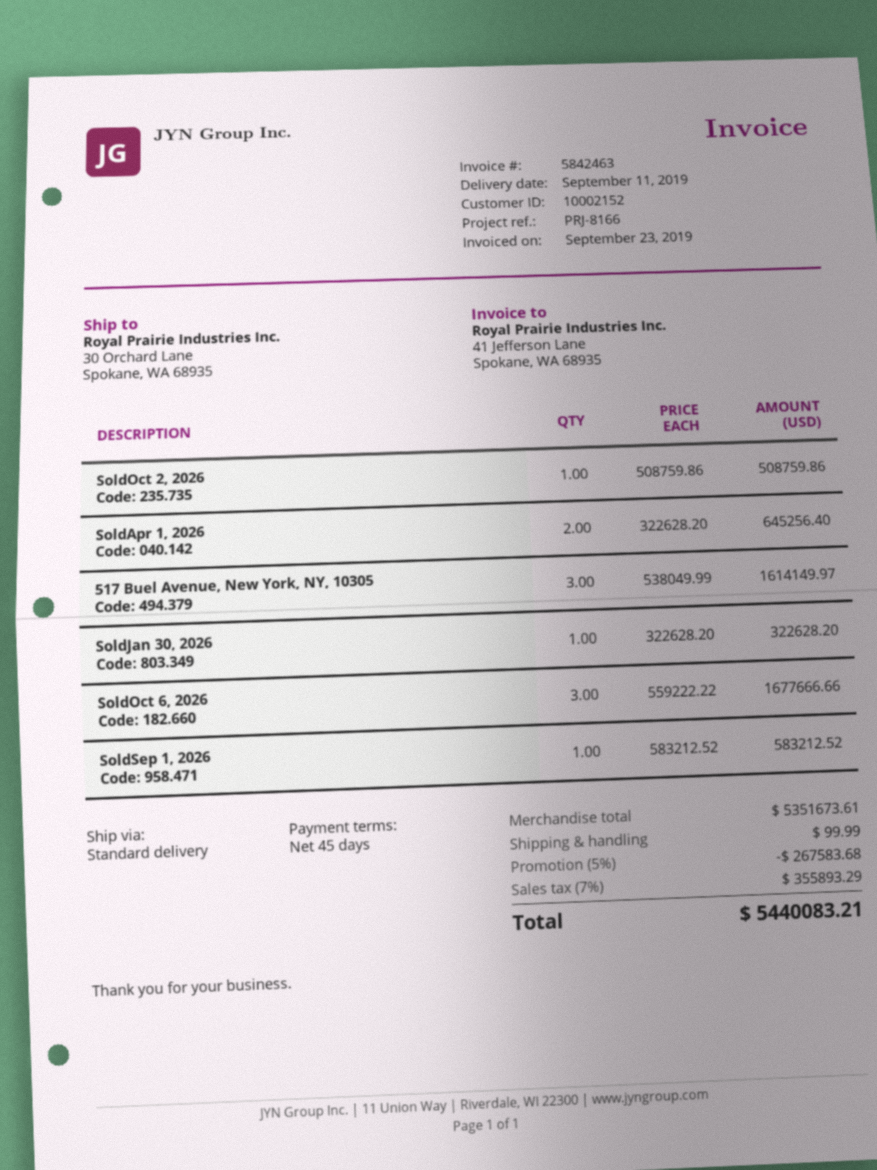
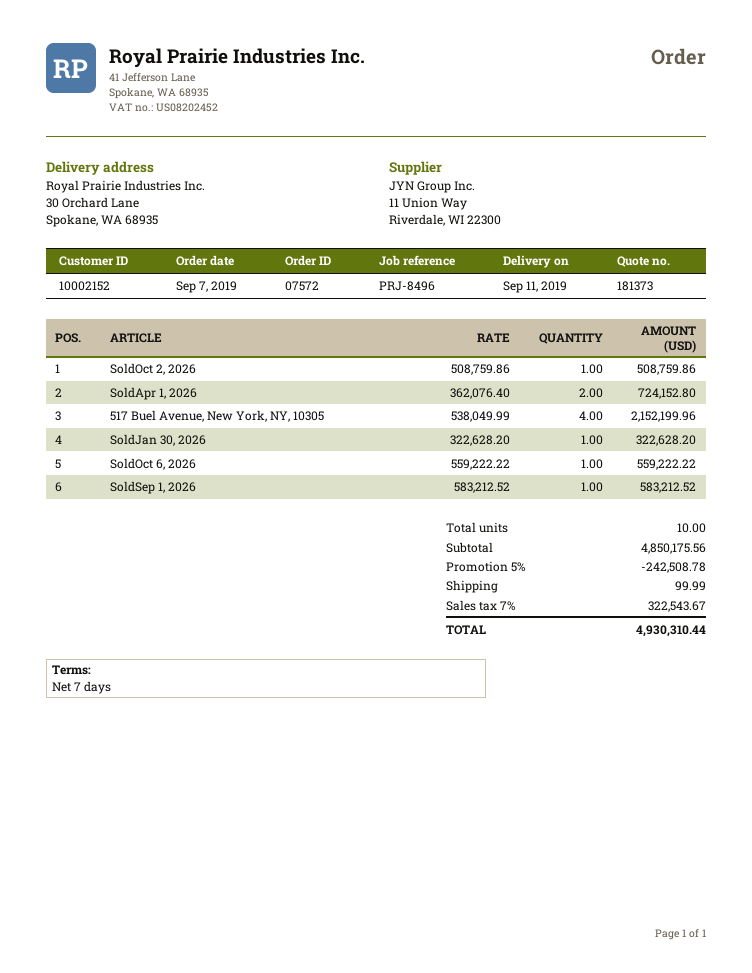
payment terms: 45 days -> 7 days
reference: PRJ-8166 -> PRJ-8496
SoldApr 1, 2026: 2 x 322628.20 = 645256.40 -> 2 x 362076.40 = 724152.80
517 Buel Avenue, New York, NY, 10305: 3 x 538049.99 = 1614149.97 -> 4 x 538049.99 = 2152199.96
SoldOct 6, 2026: 3 x 559222.22 = 1677666.66 -> 1 x 559222.22 = 559222.22
subtotal: 5351673.61 -> 4850175.56
discount: 5% = 267583.68 -> 5% = 242508.78
tax: 7% = 355893.29 -> 7% = 322543.67
total: 5440083.21 -> 4930310.44

